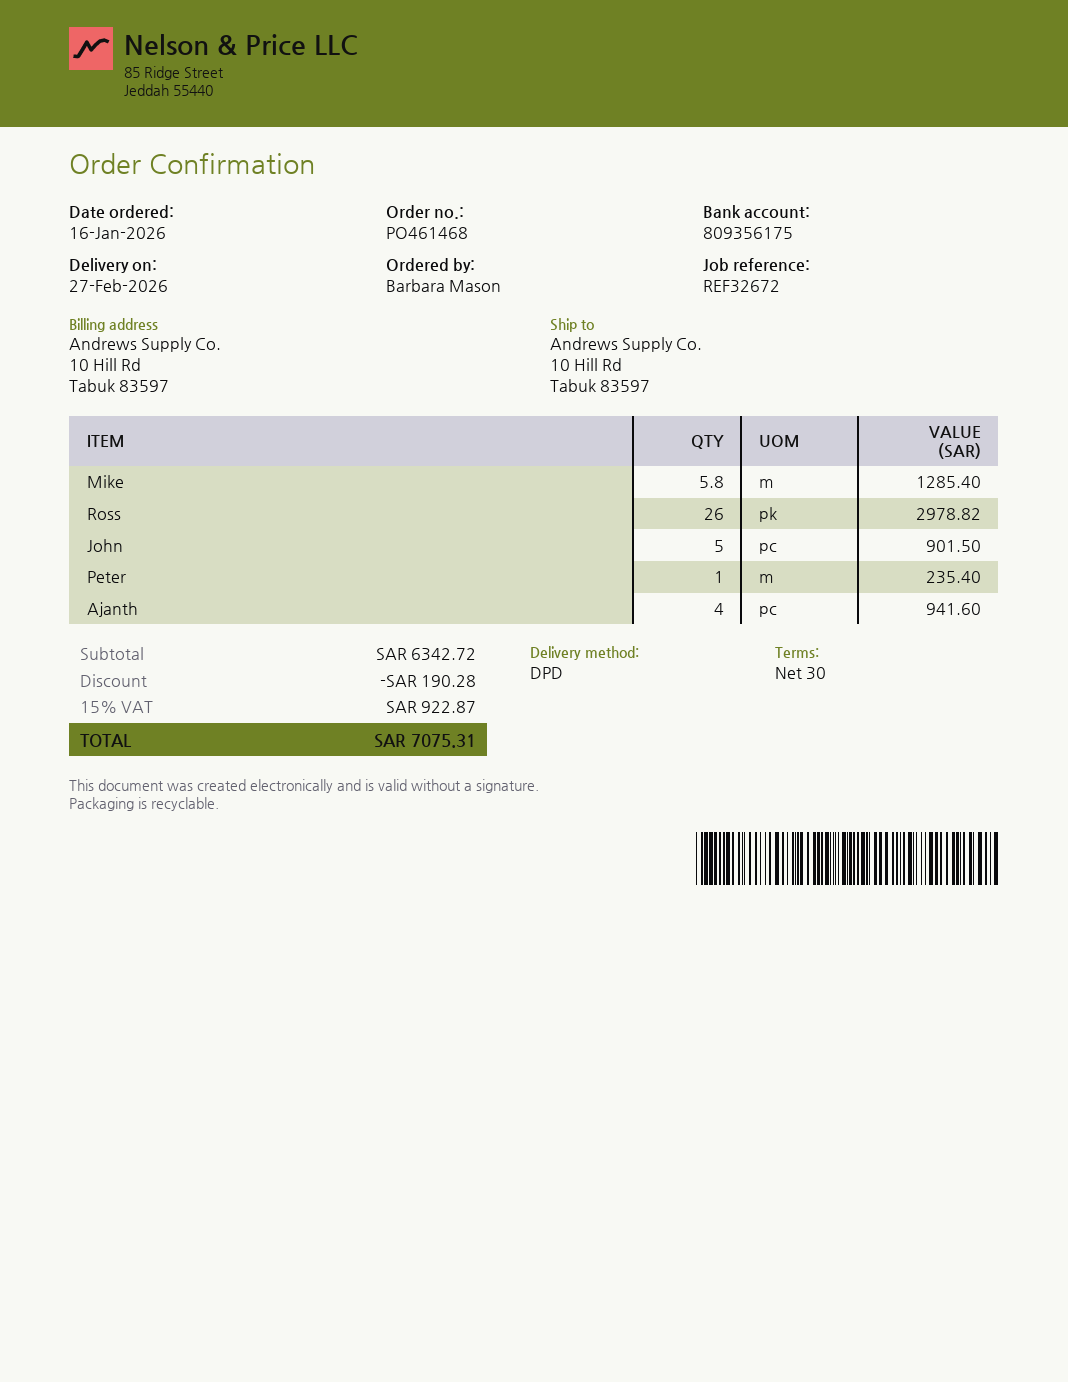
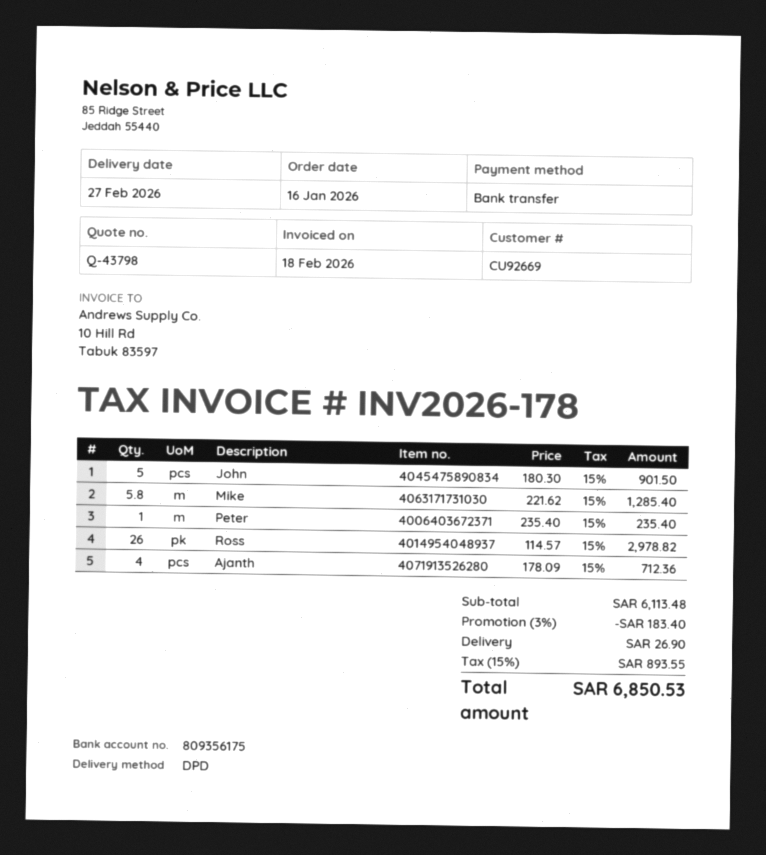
Ajanth: 4 for 941.60 -> 4 for 712.36
subtotal: 6342.72 -> 6113.48
discount: 190.28 -> 183.40
shipping: none -> 26.90
tax: 15% = 922.87 -> 15% = 893.55
total: 7075.31 -> 6850.53

